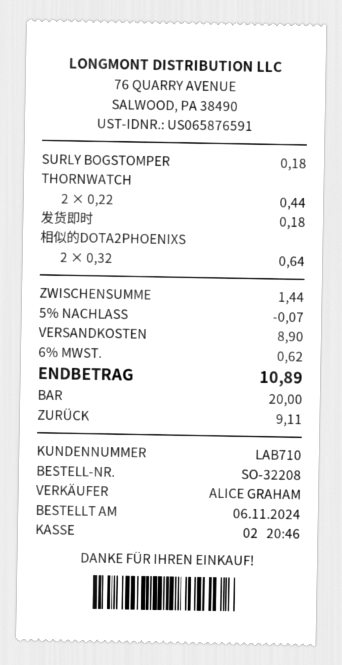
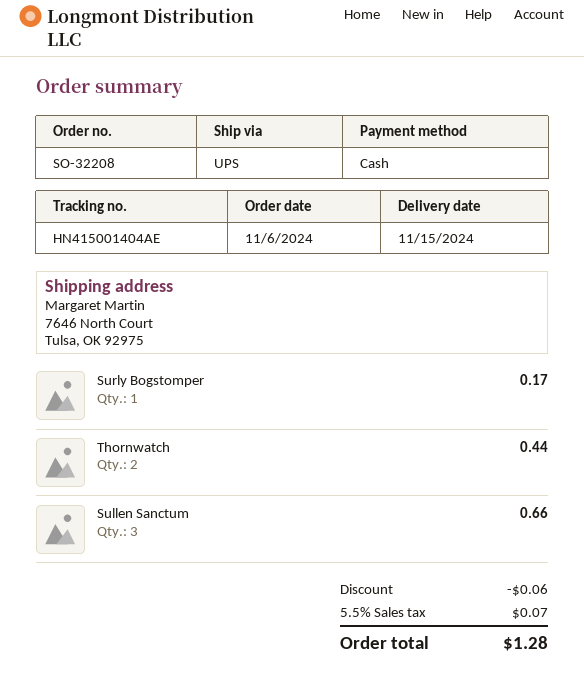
SURLY BOGSTOMPER: 1 for 0.18 -> 1 for 0.17
发货即时: 1 for 0.18 -> none
相似的DOTA2PHOENIXS: 2 for 0.64 -> none
Sullen Sanctum: none -> 3 for 0.66
discount: 0.07 -> 0.06
shipping: 8.90 -> none
tax: 6% = 0.62 -> 5.5% = 0.07
total: 10.89 -> 1.28

